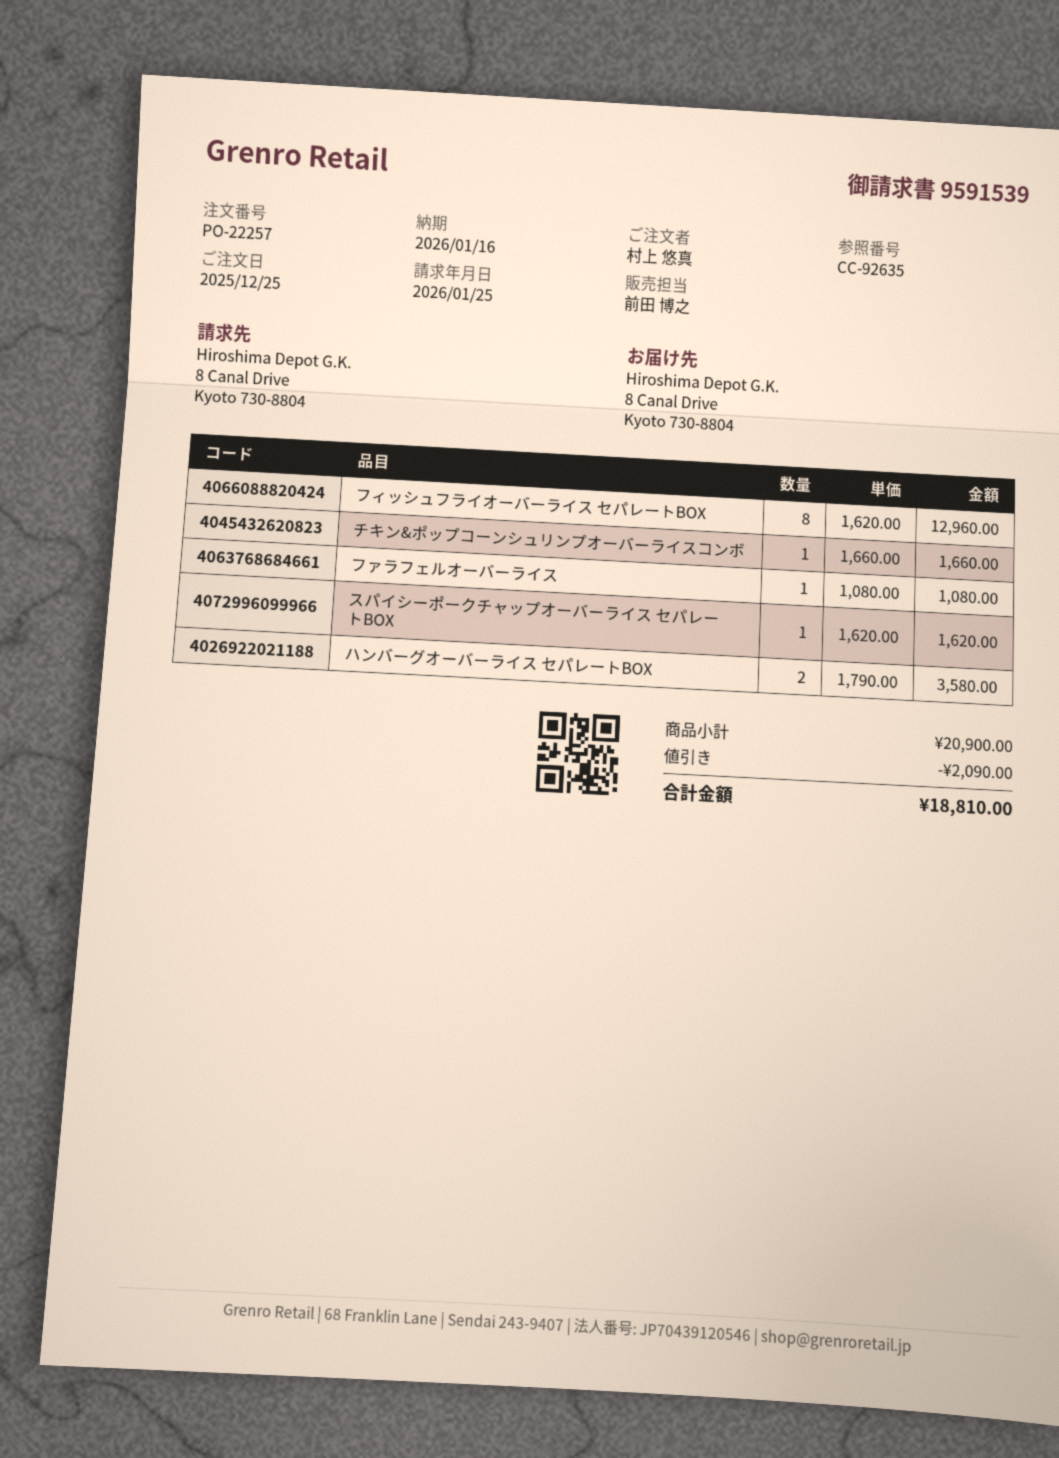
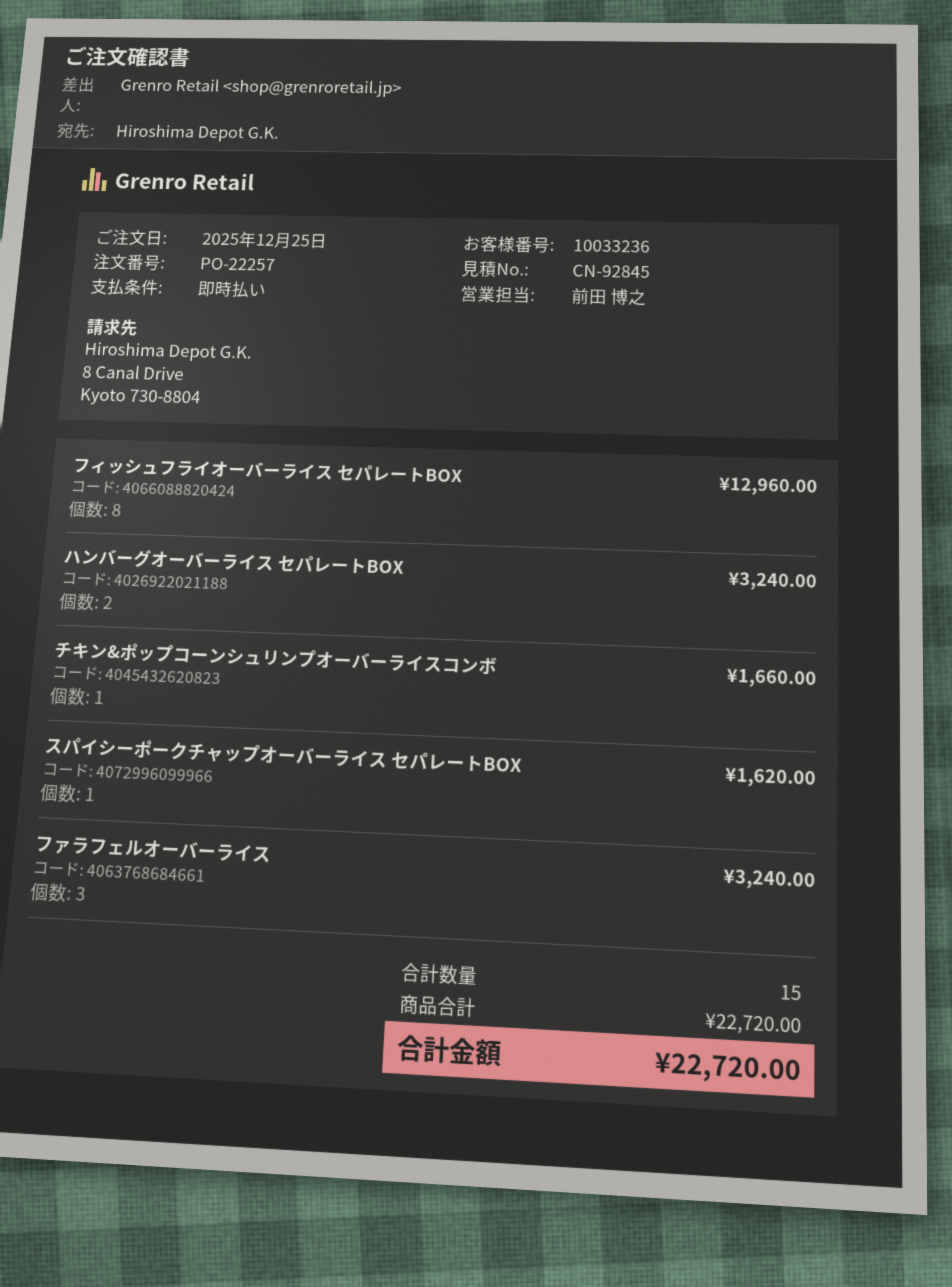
ファラフェルオーバーライス: 1 for 1080.00 -> 3 for 3240.00
ハンバーグオーバーライス セパレートBOX: 2 for 3580.00 -> 2 for 3240.00
subtotal: 20900.00 -> 22720.00
discount: 2090.00 -> none
total: 18810.00 -> 22720.00

